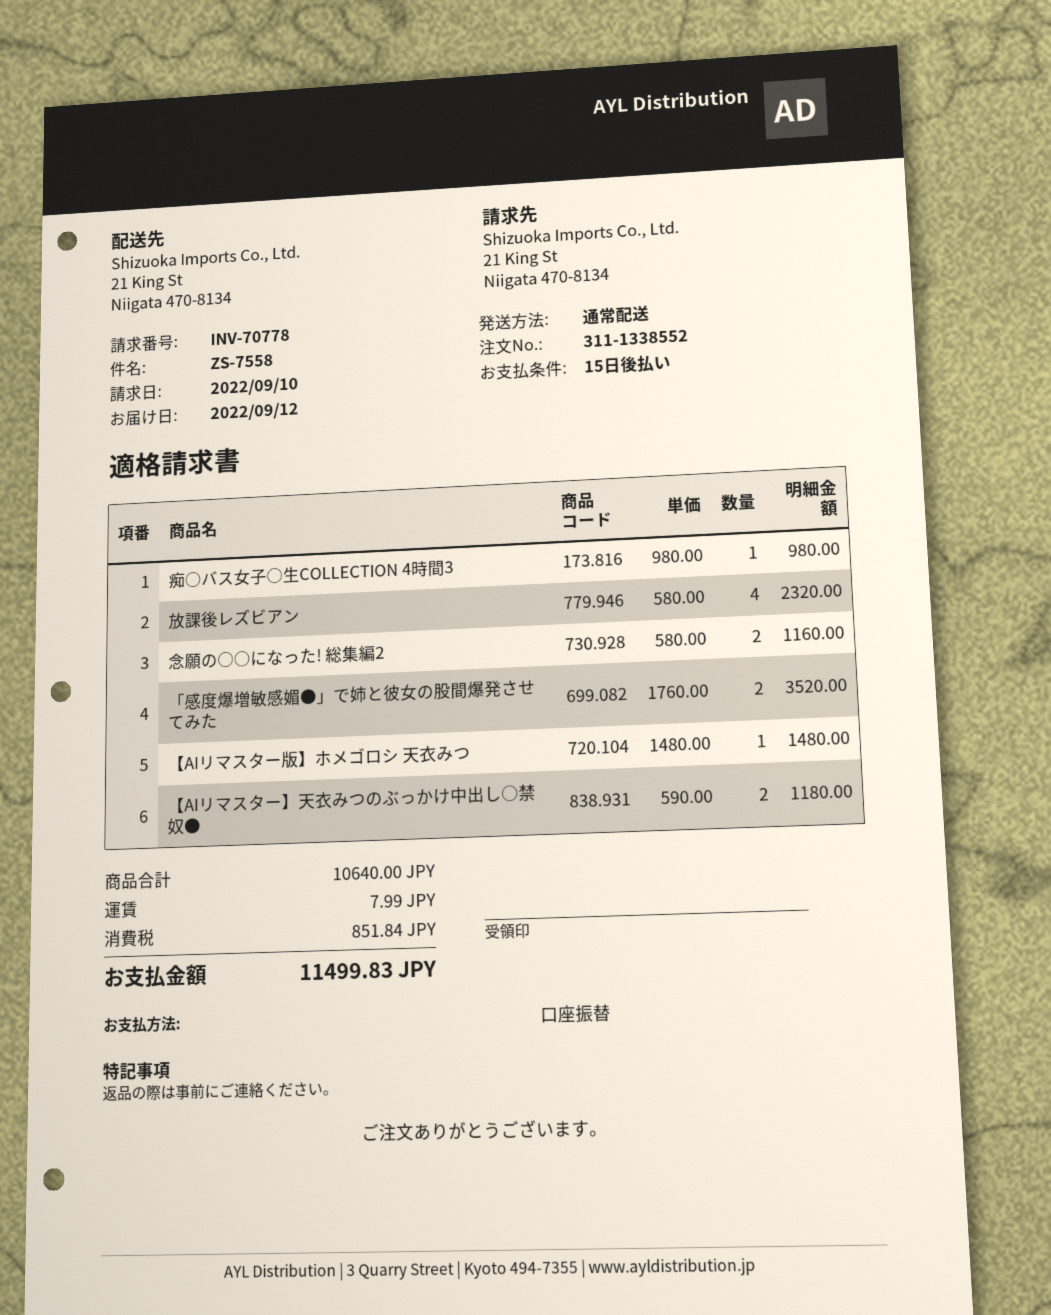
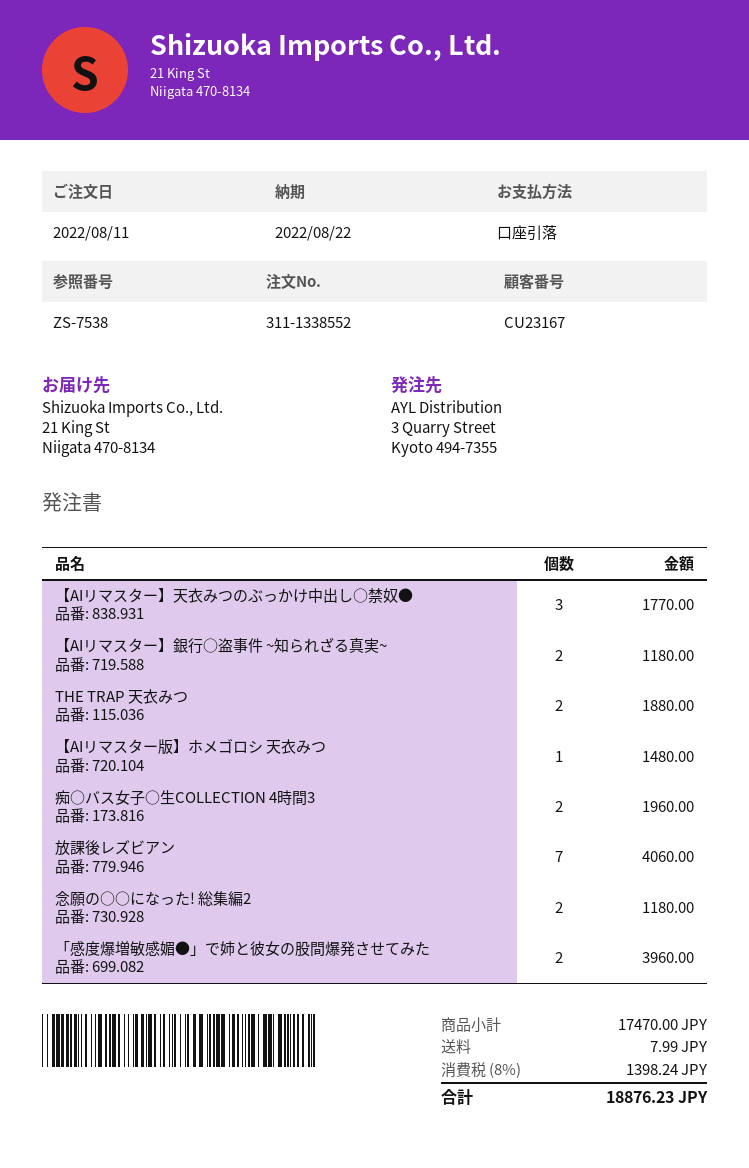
delivery date: 2022-09-12 -> 2022-08-22
reference: ZS-7558 -> ZS-7538
痴○バス女子○生COLLECTION 4時間3: 1 for 980.00 -> 2 for 1960.00
放課後レズビアン: 4 for 2320.00 -> 7 for 4060.00
念願の○○になった! 総集編2: 2 for 1160.00 -> 2 for 1180.00
「感度爆増敏感媚●」で姉と彼女の股間爆発させてみた: 2 for 3520.00 -> 2 for 3960.00
【AIリマスター】天衣みつのぶっかけ中出し○禁奴●: 2 for 1180.00 -> 3 for 1770.00
【AIリマスター】銀行○盗事件 ~知られざる真実~: none -> 2 for 1180.00
THE TRAP 天衣みつ: none -> 2 for 1880.00
subtotal: 10640.00 -> 17470.00
tax: 851.84 -> 1398.24
total: 11499.83 -> 18876.23

